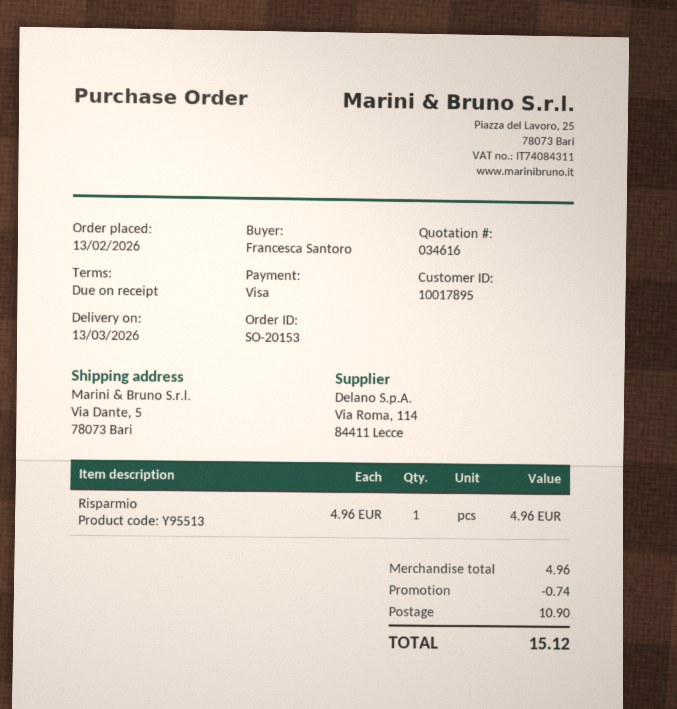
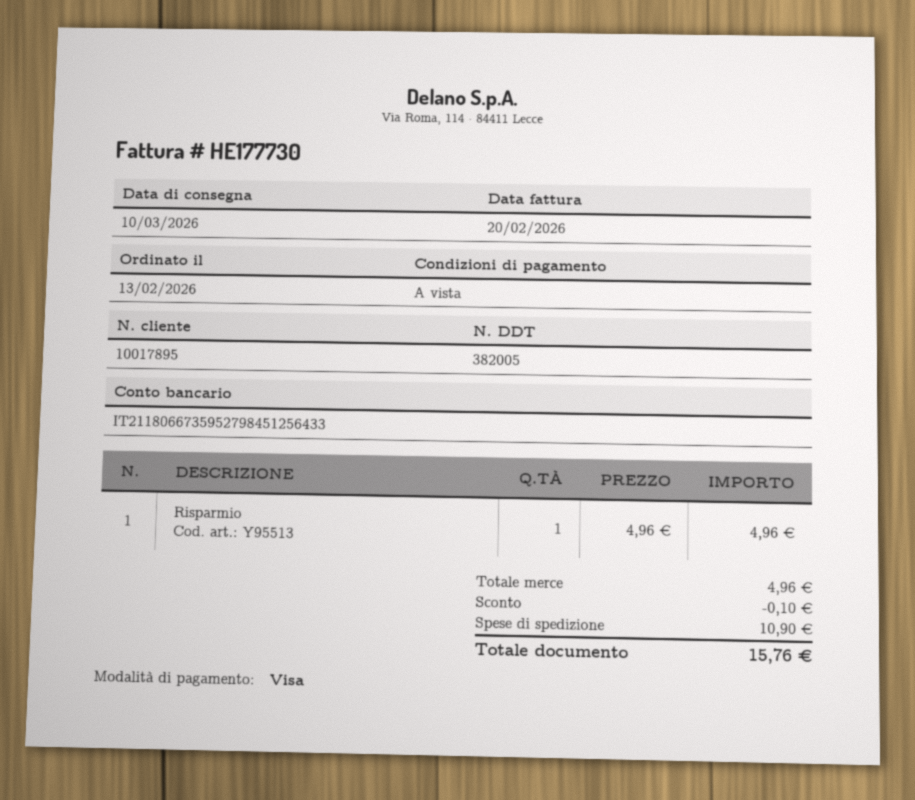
delivery date: 2026-03-13 -> 2026-03-10
discount: 0.74 -> 0.10
total: 15.12 -> 15.76

